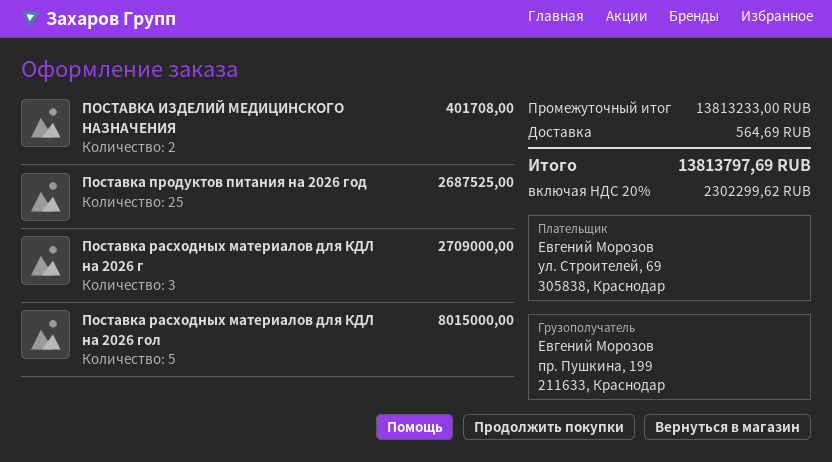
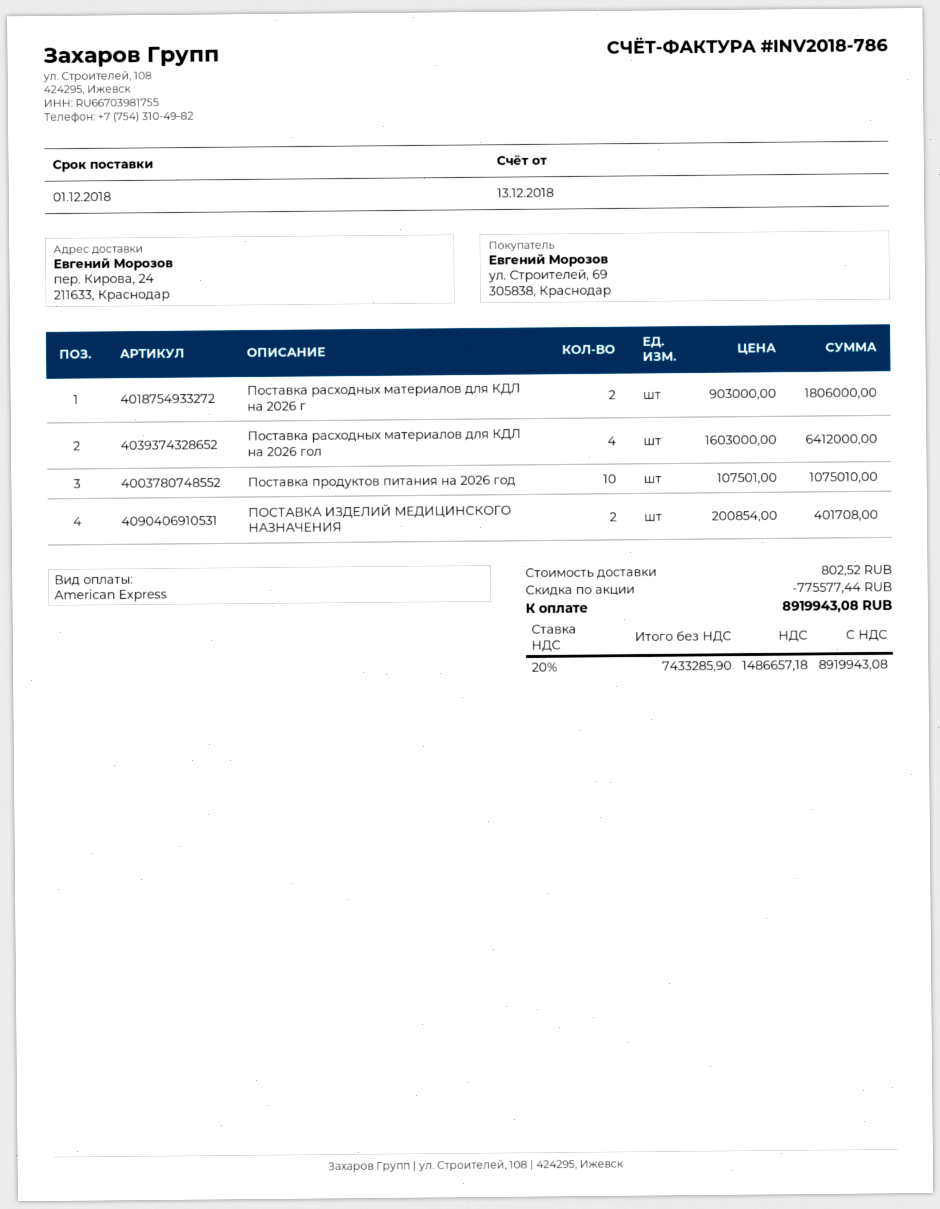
ship to: пр. Пушкина, 199, 211633, Краснодар -> пер. Кирова, 24, 211633, Краснодар
Поставка продуктов питания на 2026 год: 25 for 2687525.00 -> 10 for 1075010.00
Поставка расходных материалов для КДЛ на 2026 г: 3 for 2709000.00 -> 2 for 1806000.00
Поставка расходных материалов для КДЛ на 2026 гол: 5 for 8015000.00 -> 4 for 6412000.00
discount: none -> 775577.44
shipping: 564.69 -> 802.52
tax: 20% = 2302299.62 -> 20% = 1486657.18
total: 13813797.69 -> 8919943.08

